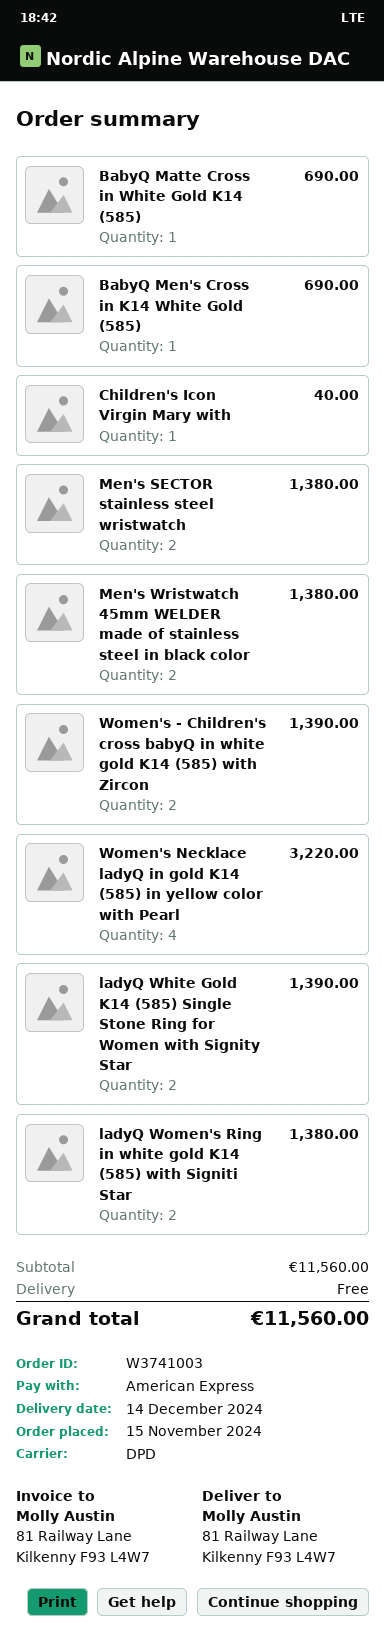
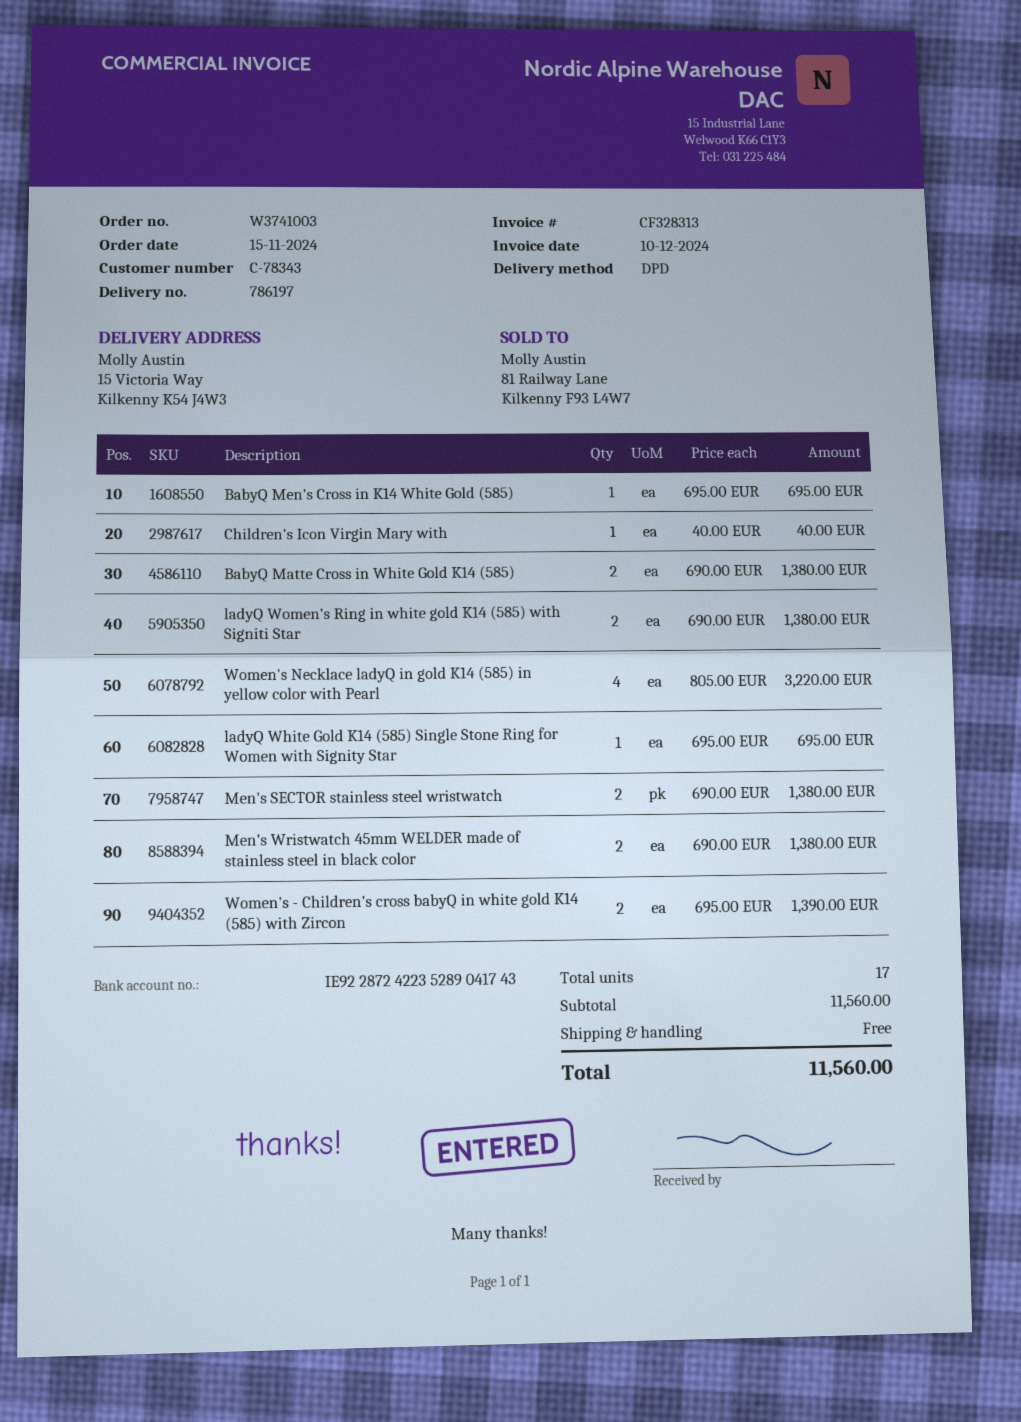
ship to: 81 Railway Lane, Kilkenny F93 L4W7 -> 15 Victoria Way, Kilkenny K54 J4W3
BabyQ Matte Cross in White Gold K14 (585): 1 for 690.00 -> 2 for 1380.00
BabyQ Men's Cross in K14 White Gold (585): 1 for 690.00 -> 1 for 695.00
ladyQ White Gold K14 (585) Single Stone Ring for Women with Signity Star: 2 for 1390.00 -> 1 for 695.00

